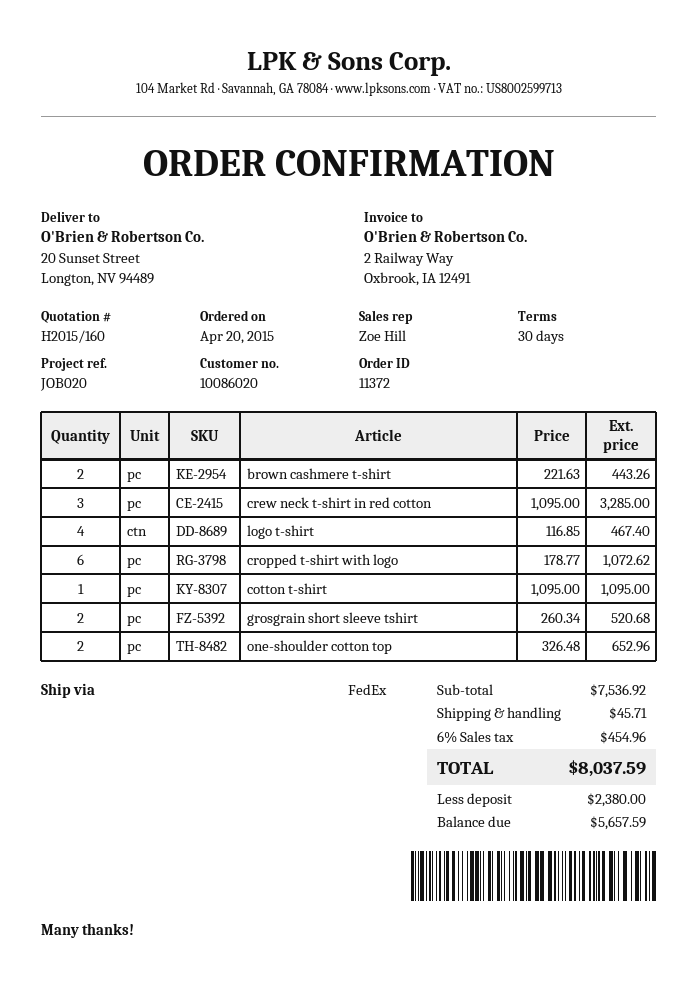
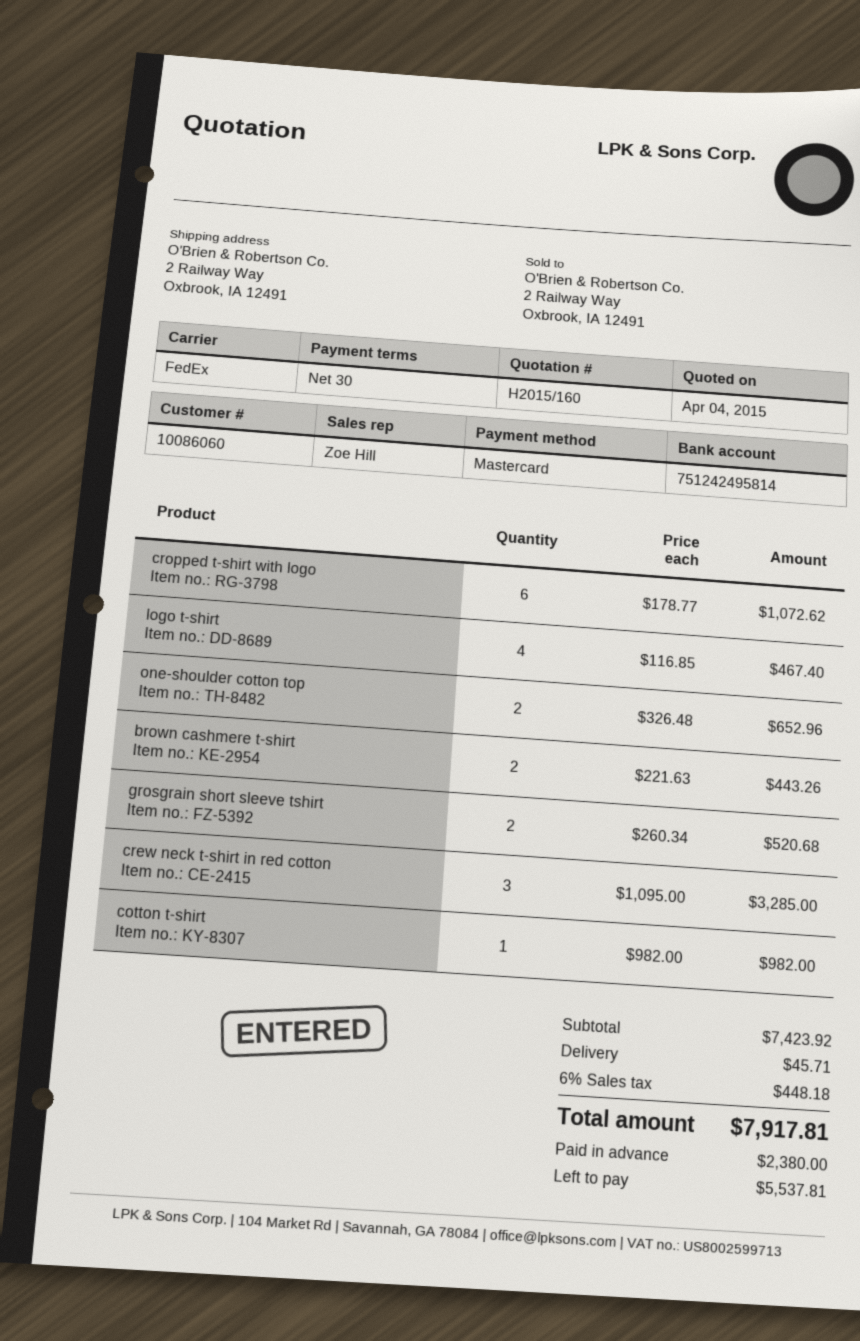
customer number: 10086020 -> 10086060
ship to: 20 Sunset Street, Longton, NV 94489 -> 2 Railway Way, Oxbrook, IA 12491
cotton t-shirt: 1 x 1095.00 = 1095.00 -> 1 x 982.00 = 982.00
subtotal: 7536.92 -> 7423.92
tax: 6% = 454.96 -> 6% = 448.18
total: 8037.59 -> 7917.81
balance: 5657.59 -> 5537.81

